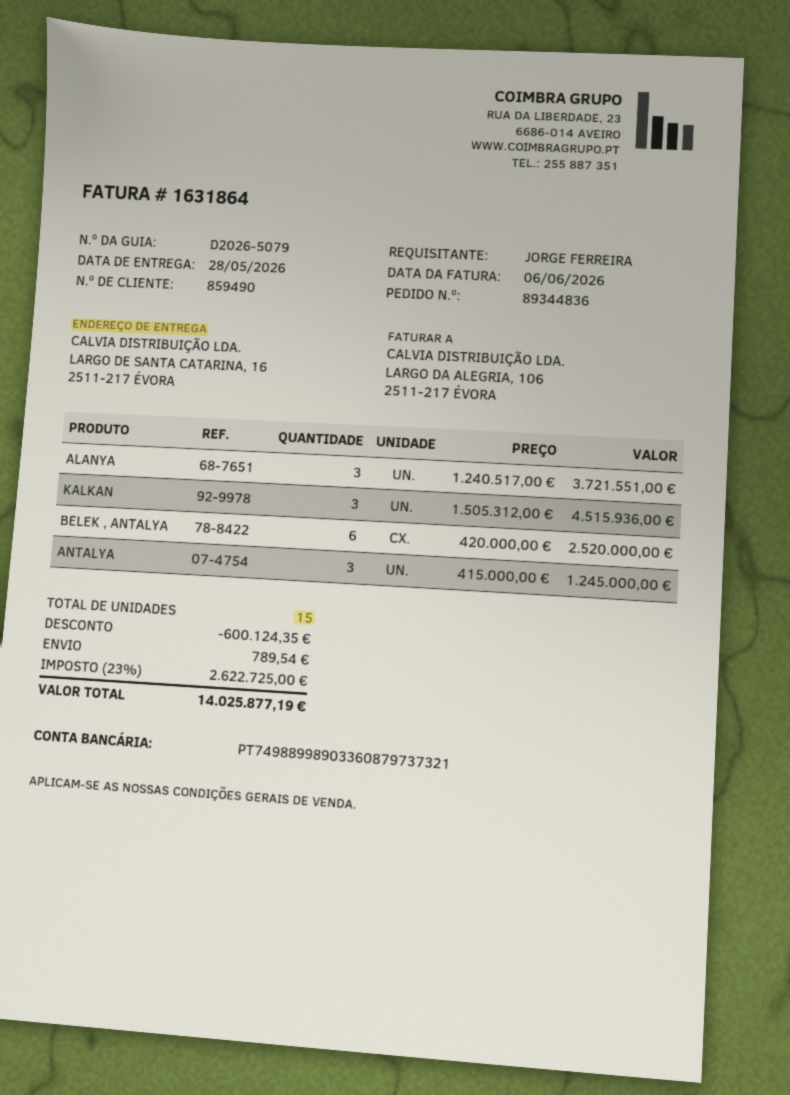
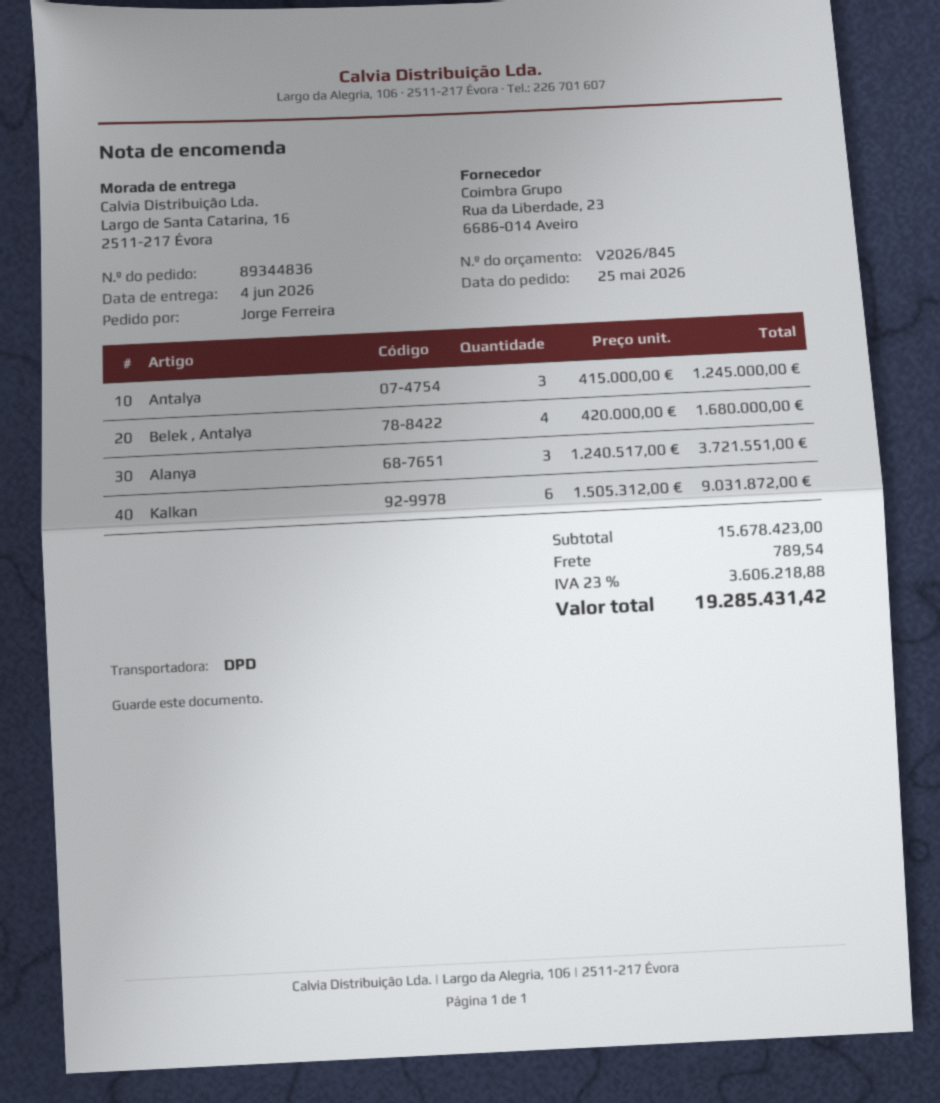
delivery date: 2026-05-28 -> 2026-06-04
KALKAN: 3 x 1505312.00 = 4515936.00 -> 6 x 1505312.00 = 9031872.00
BELEK , ANTALYA: 6 x 420000.00 = 2520000.00 -> 4 x 420000.00 = 1680000.00
discount: 600124.35 -> none
tax: 23% = 2622725.00 -> 23% = 3606218.88
total: 14025877.19 -> 19285431.42

